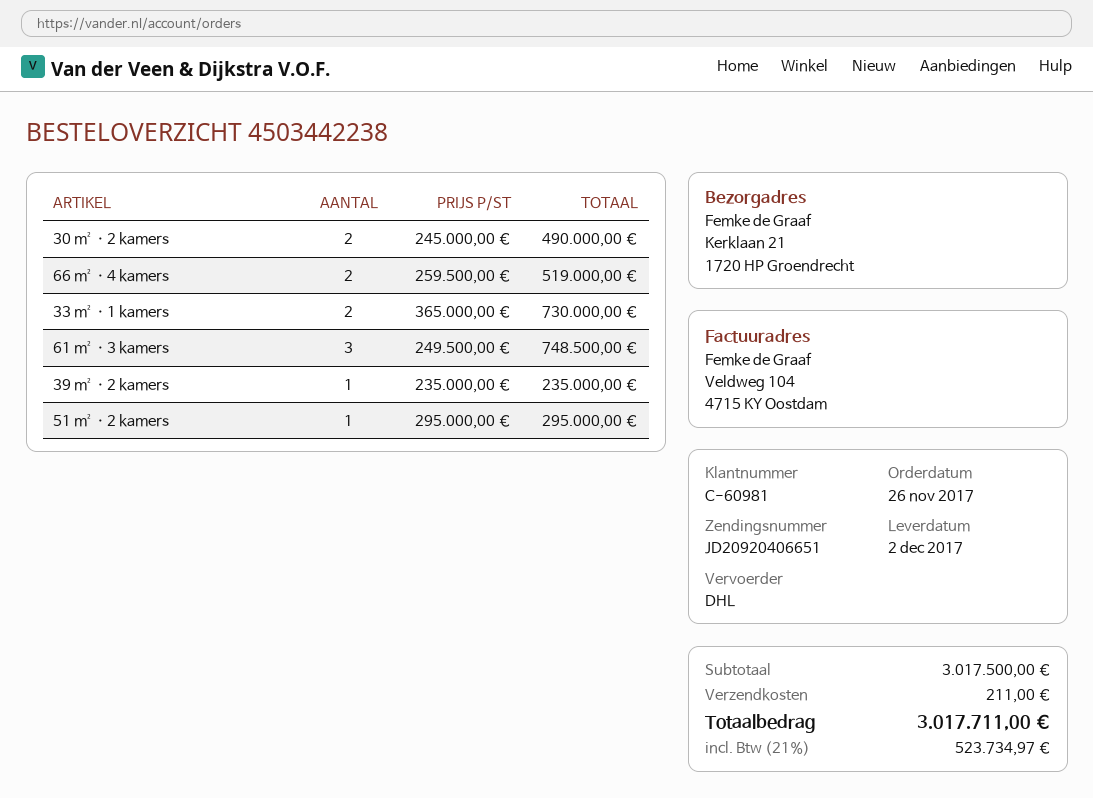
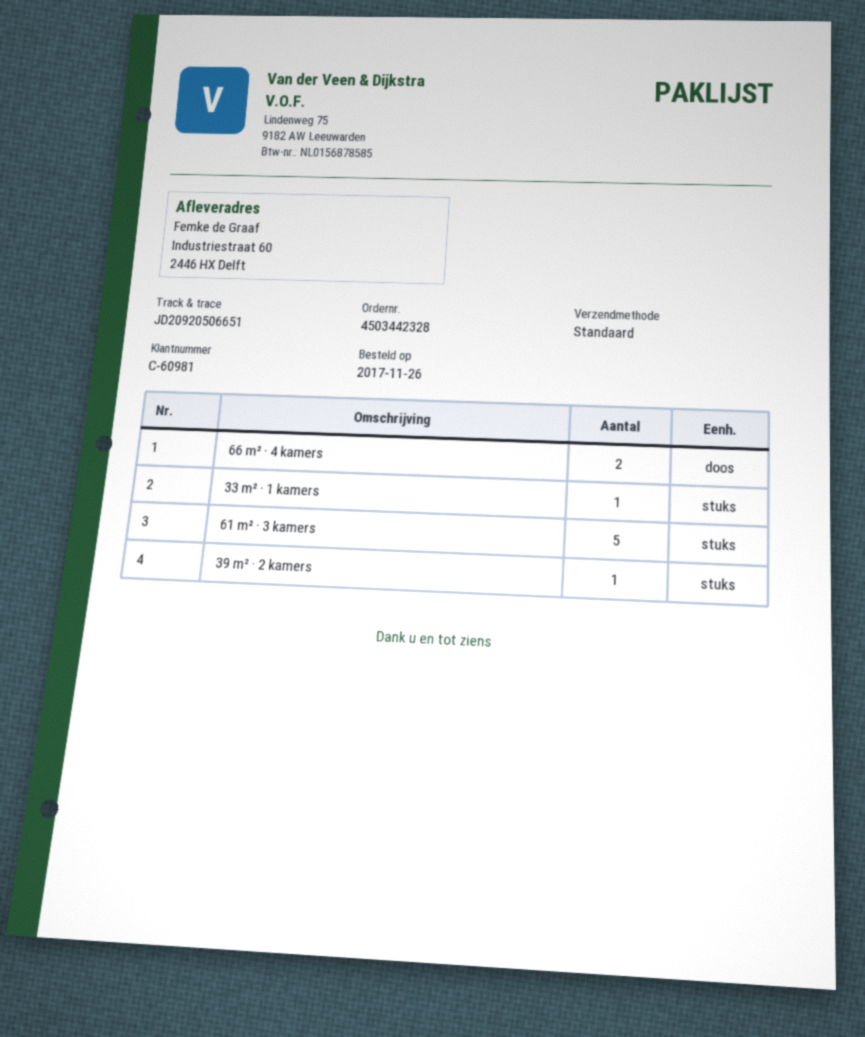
order number: 4503442238 -> 4503442328
shipping method: DHL -> standard
tracking number: JD20920406651 -> JD20920506651
ship to: Kerklaan 21, 1720 HP Groendrecht -> Industriestraat 60, 2446 HX Delft
30 m² · 2 kamers: 2 -> none
33 m² · 1 kamers: 2 -> 1
61 m² · 3 kamers: 3 -> 5
51 m² · 2 kamers: 1 -> none

